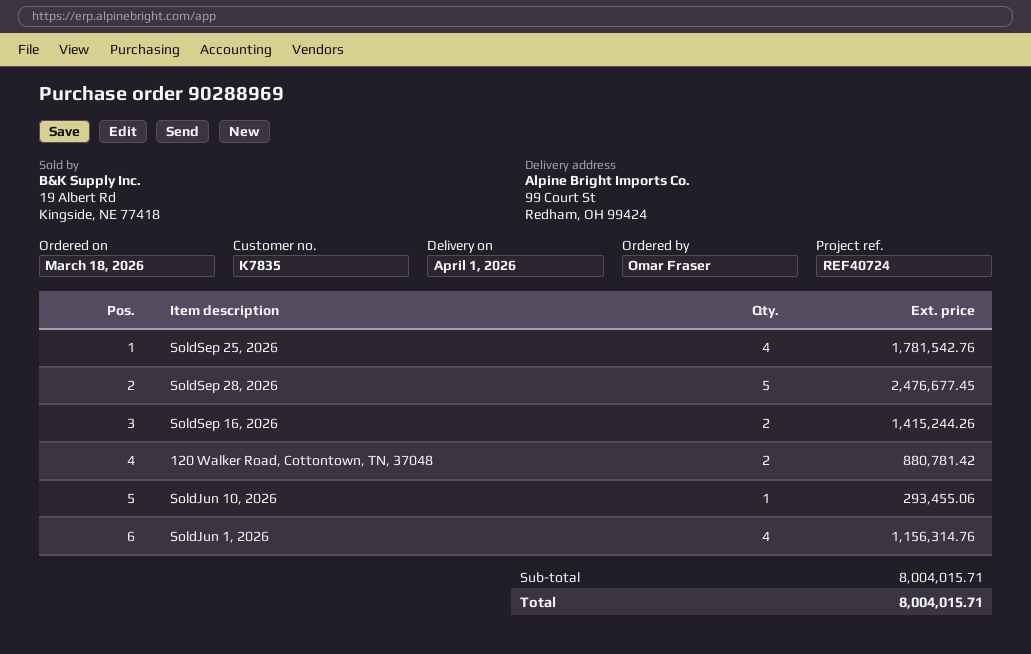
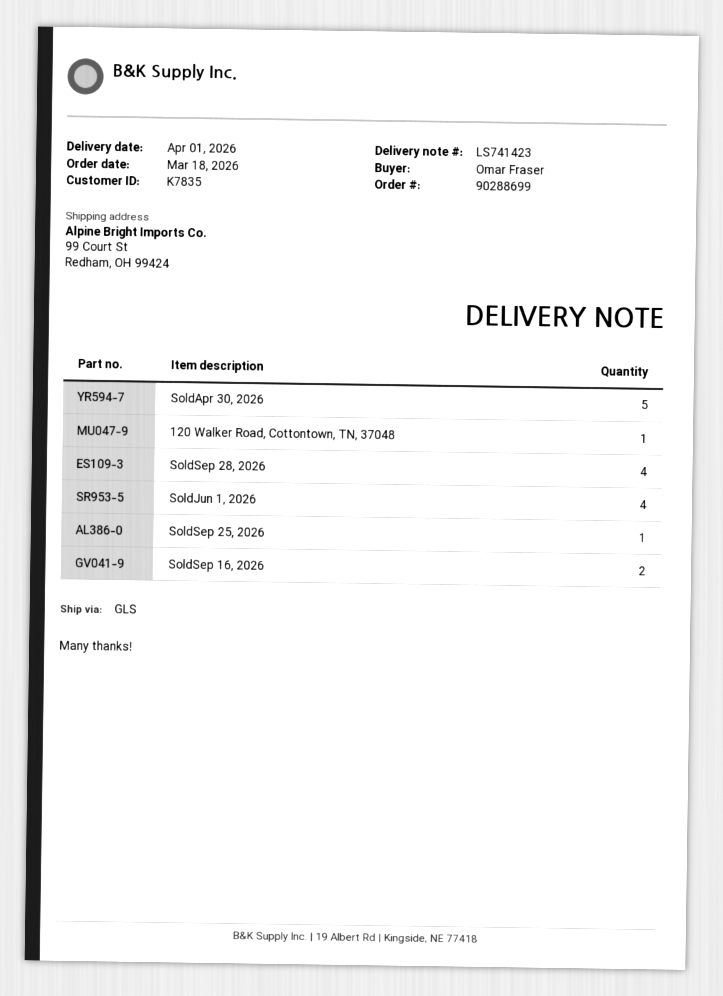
order number: 90288969 -> 90288699
SoldSep 25, 2026: 4 -> 1
SoldSep 28, 2026: 5 -> 4
120 Walker Road, Cottontown, TN, 37048: 2 -> 1
SoldJun 10, 2026: 1 -> none
SoldApr 30, 2026: none -> 5

